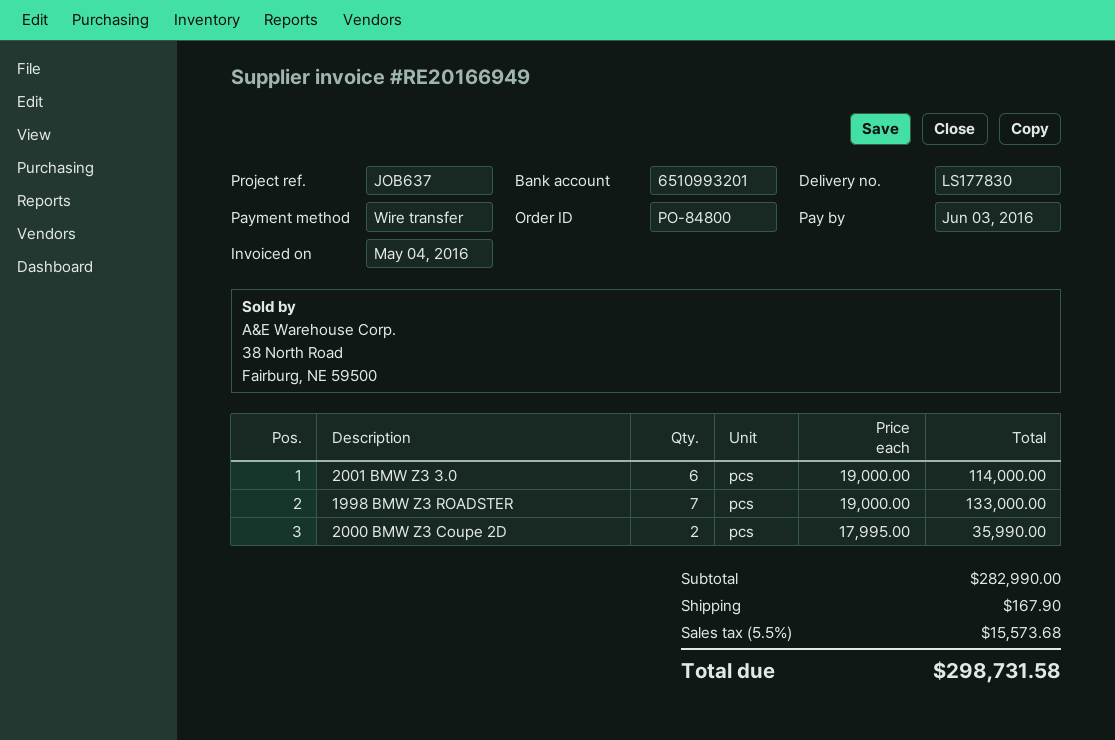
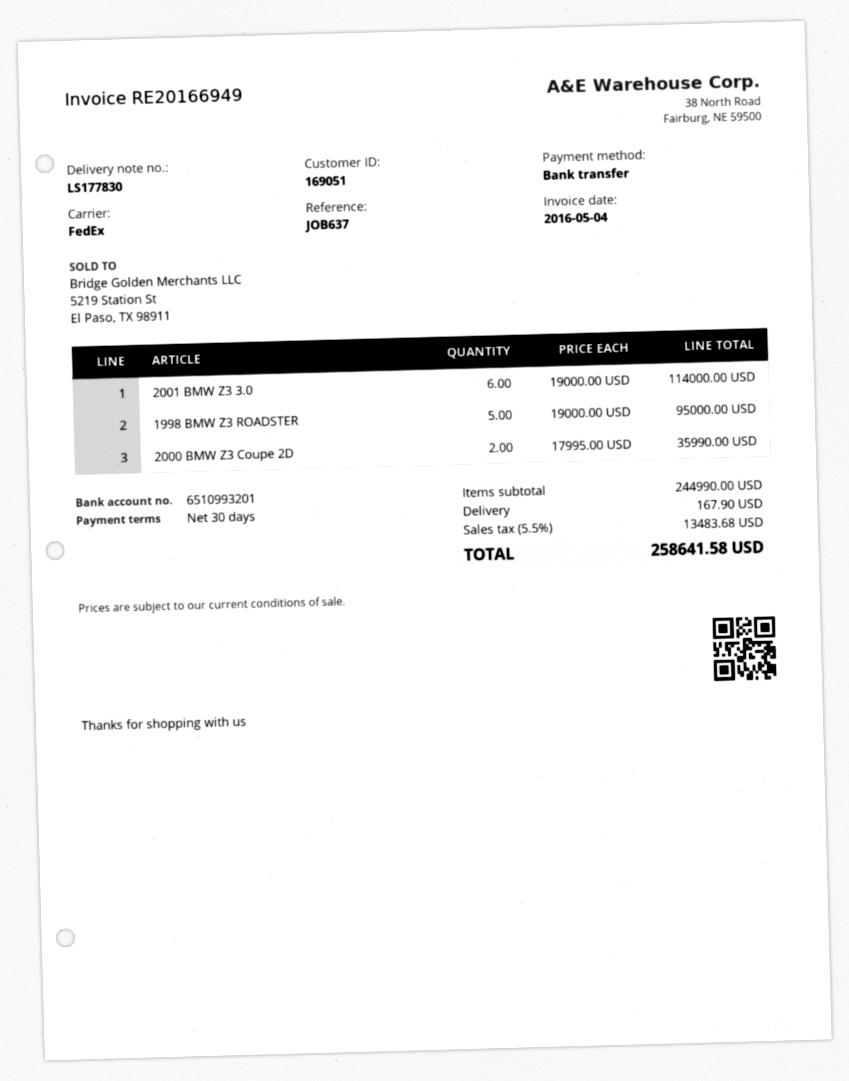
1998 BMW Z3 ROADSTER: 7 x 19000.00 = 133000.00 -> 5 x 19000.00 = 95000.00
subtotal: 282990.00 -> 244990.00
tax: 5.5% = 15573.68 -> 5.5% = 13483.68
total: 298731.58 -> 258641.58

